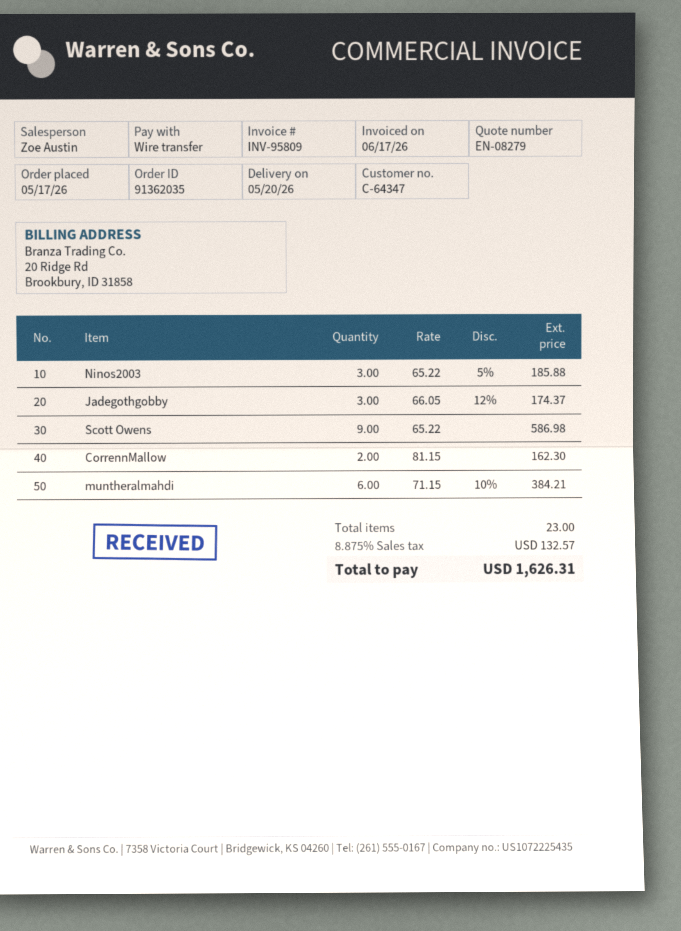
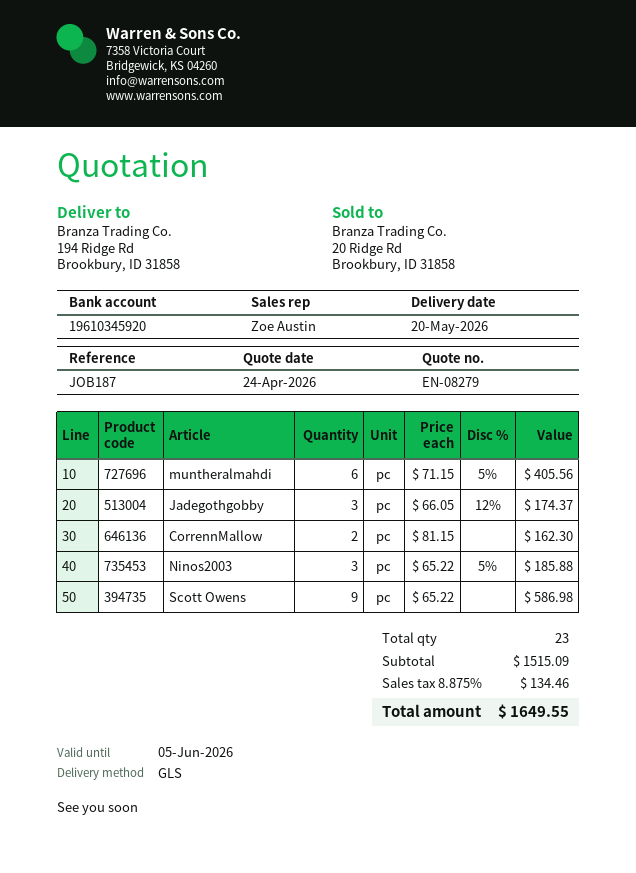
muntheralmahdi: 6 x 71.15 - 10% = 384.21 -> 6 x 71.15 - 5% = 405.56
tax: 8.875% = 132.57 -> 8.875% = 134.46
total: 1626.31 -> 1649.55

